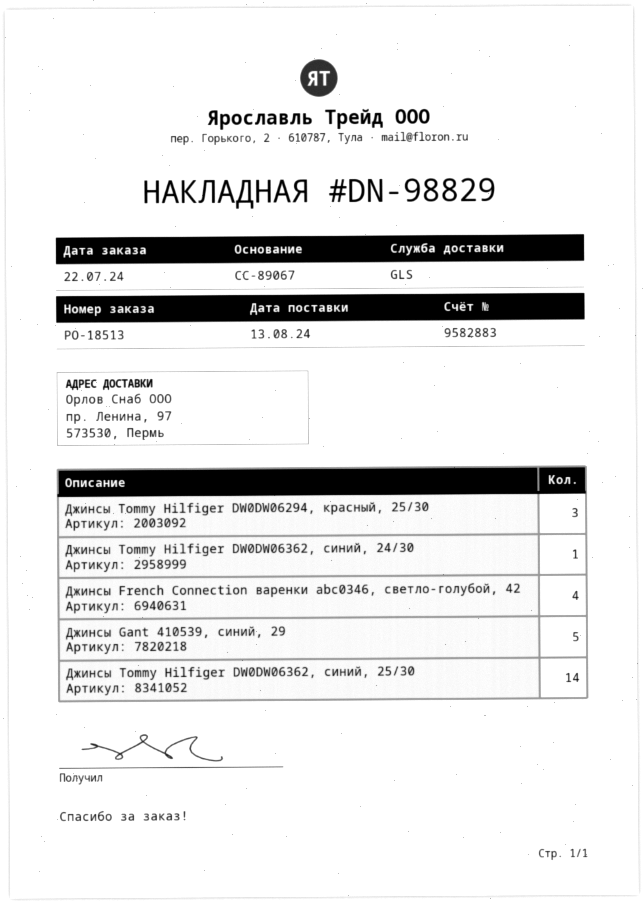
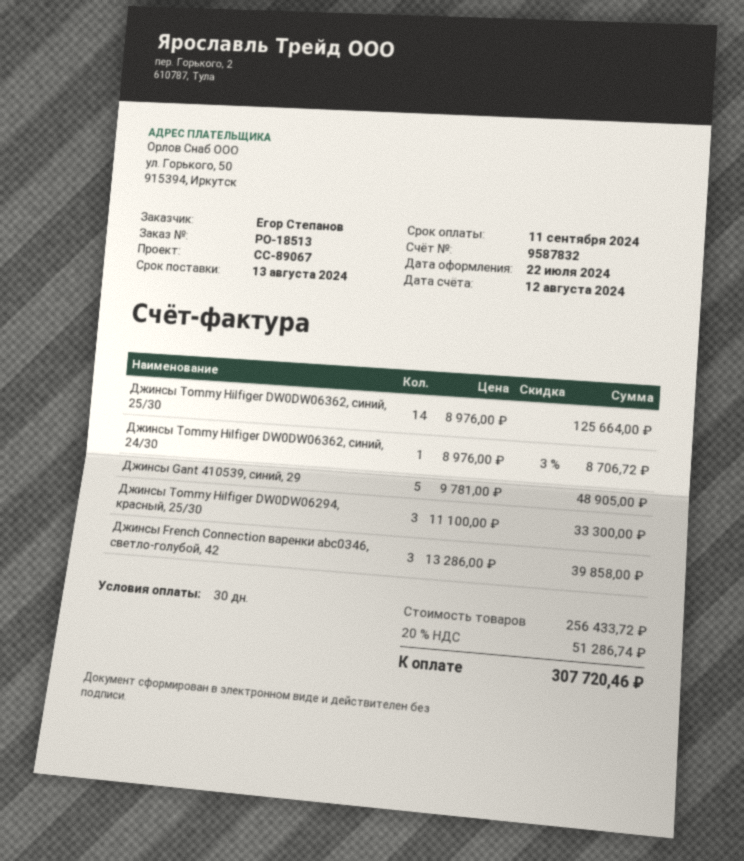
invoice number: 9582883 -> 9587832
Джинсы French Connection варенки abc0346, светло-голубой, 42: 4 -> 3

